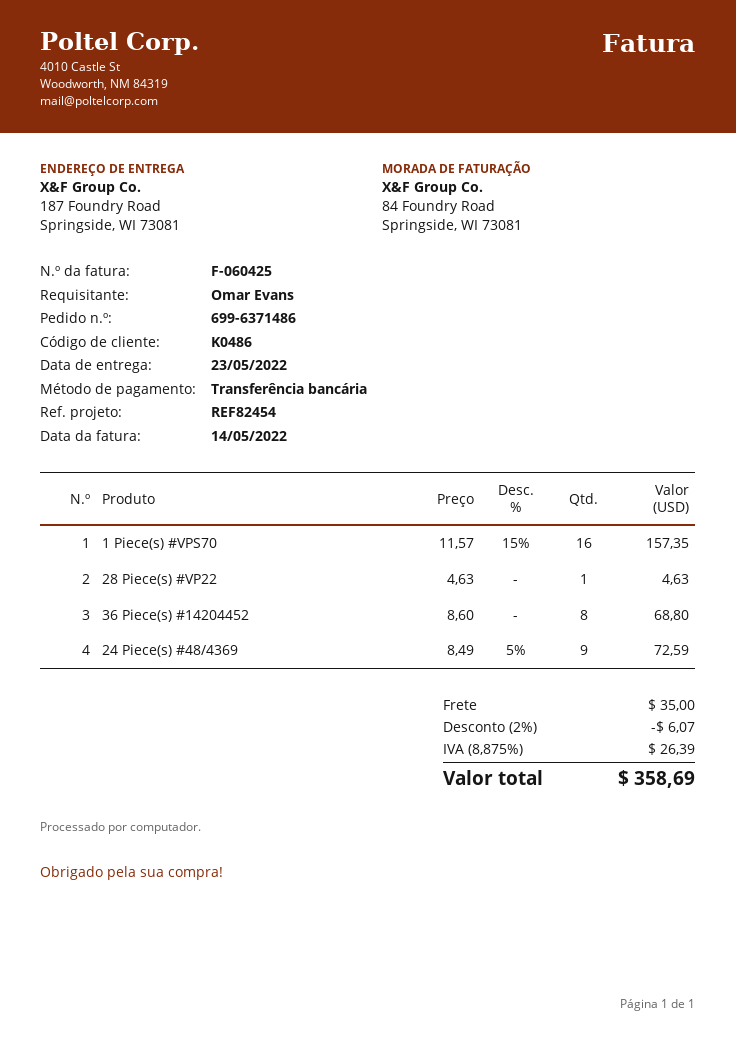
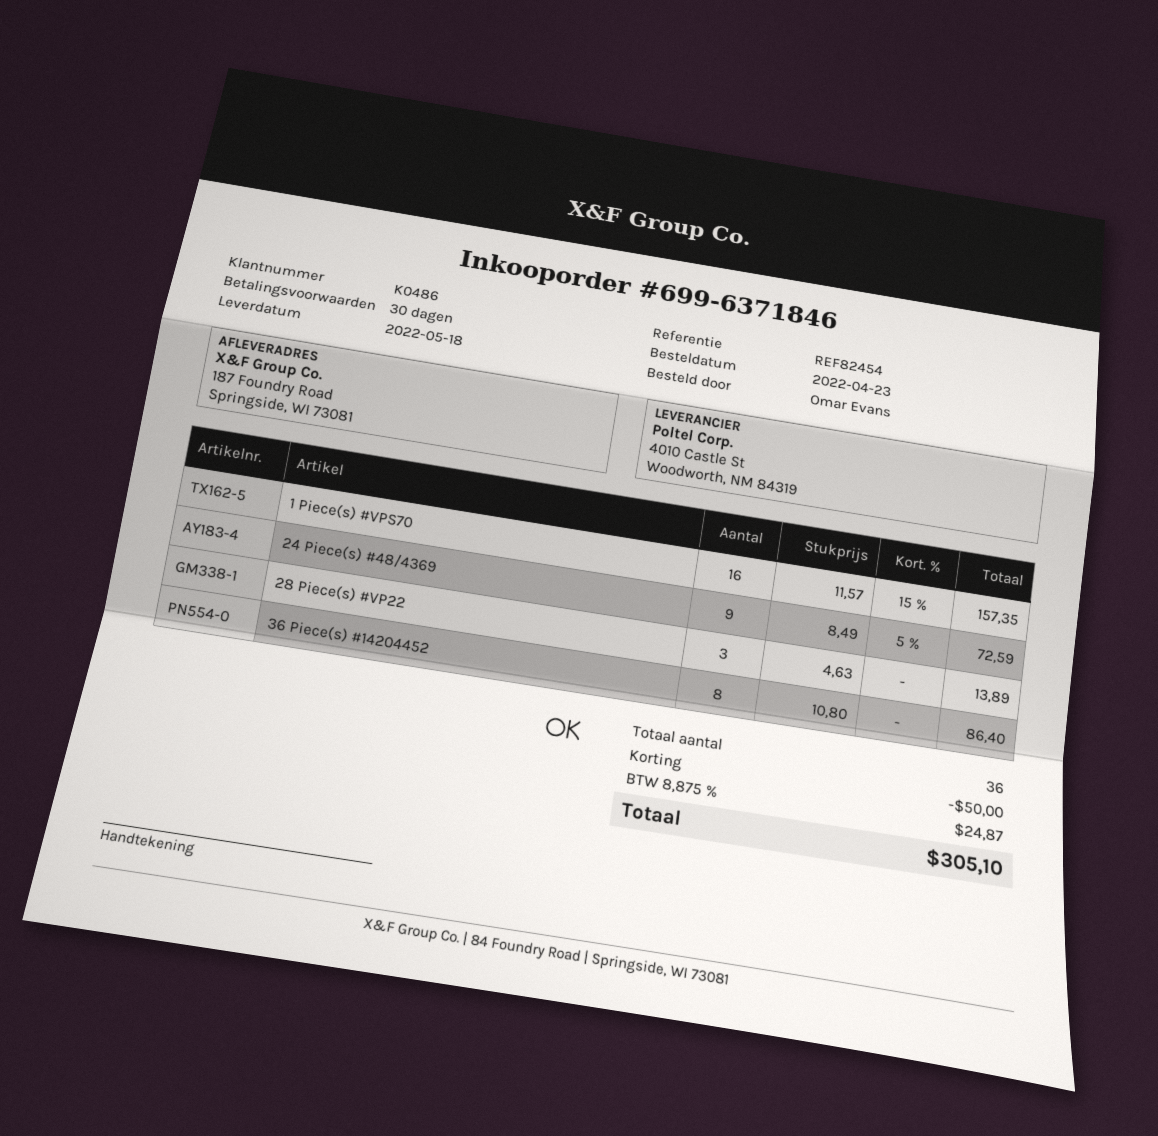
order number: 699-6371486 -> 699-6371846
delivery date: 2022-05-23 -> 2022-05-18
28 Piece(s) #VP22: 1 x 4.63 = 4.63 -> 3 x 4.63 = 13.89
36 Piece(s) #14204452: 8 x 8.60 = 68.80 -> 8 x 10.80 = 86.40
discount: 6.07 -> 50.00
shipping: 35.00 -> none
tax: 8.875% = 26.39 -> 8.875% = 24.87
total: 358.69 -> 305.10

